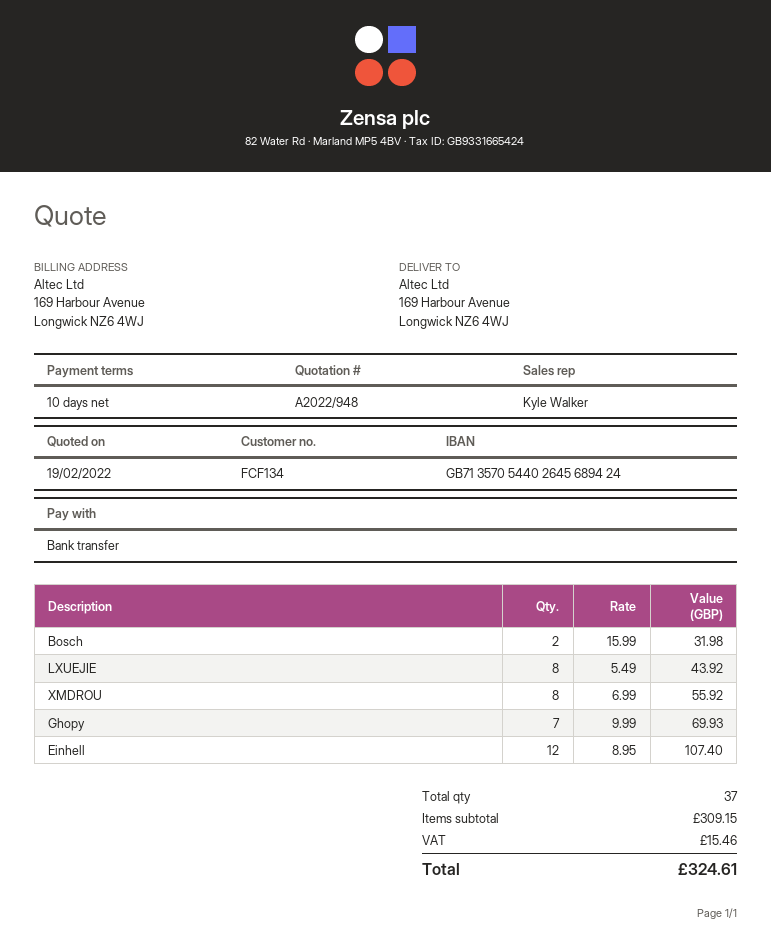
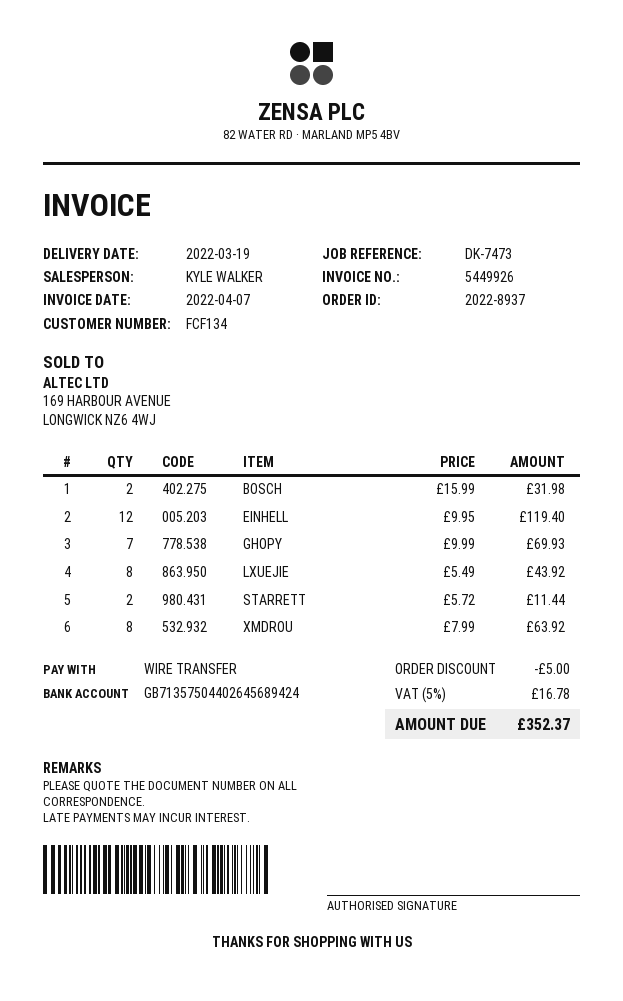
bank account: GB71357054402645689424 -> GB71357504402645689424
XMDROU: 8 x 6.99 = 55.92 -> 8 x 7.99 = 63.92
Einhell: 12 x 8.95 = 107.40 -> 12 x 9.95 = 119.40
STARRETT: none -> 2 x 5.72 = 11.44
discount: none -> 5.00
tax: 15.46 -> 16.78
total: 324.61 -> 352.37

